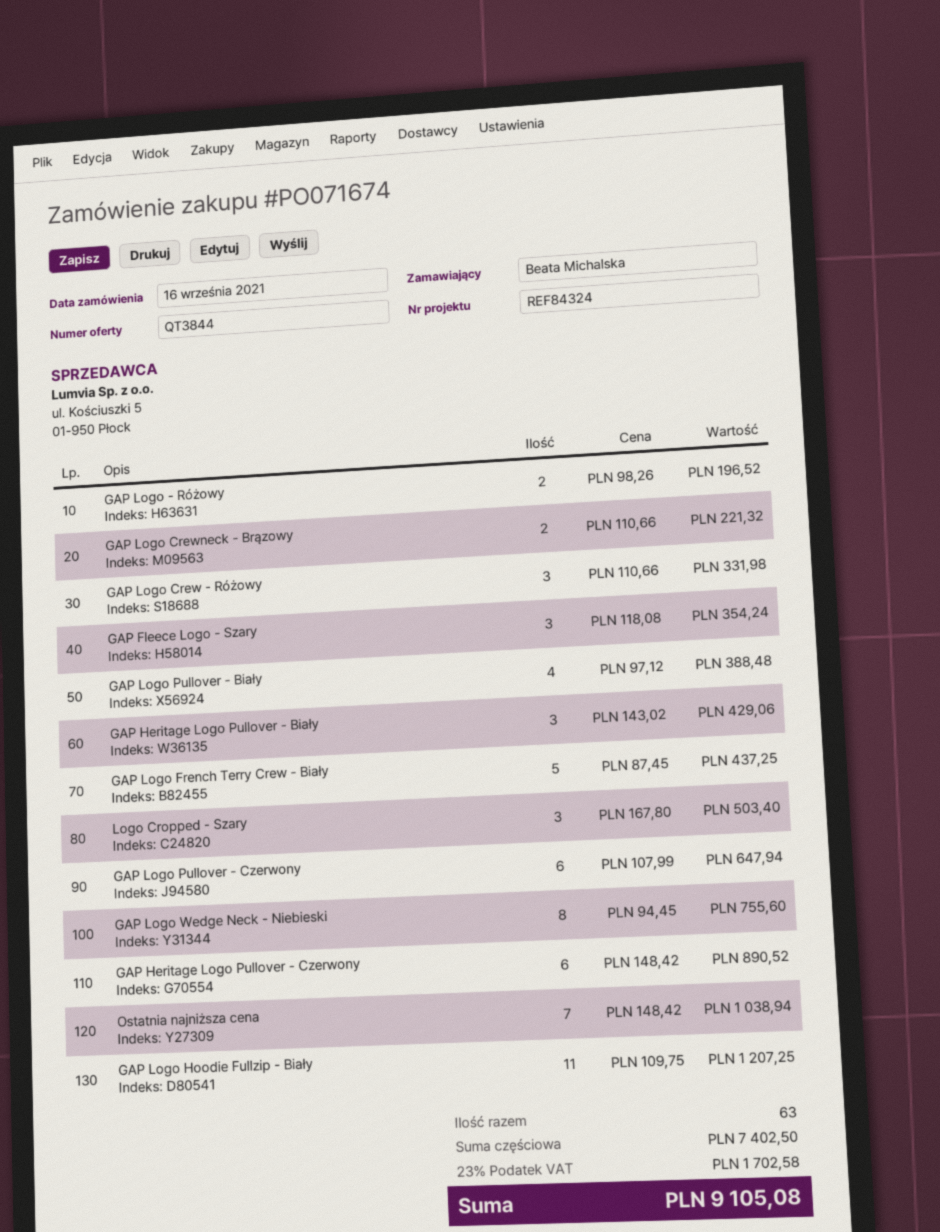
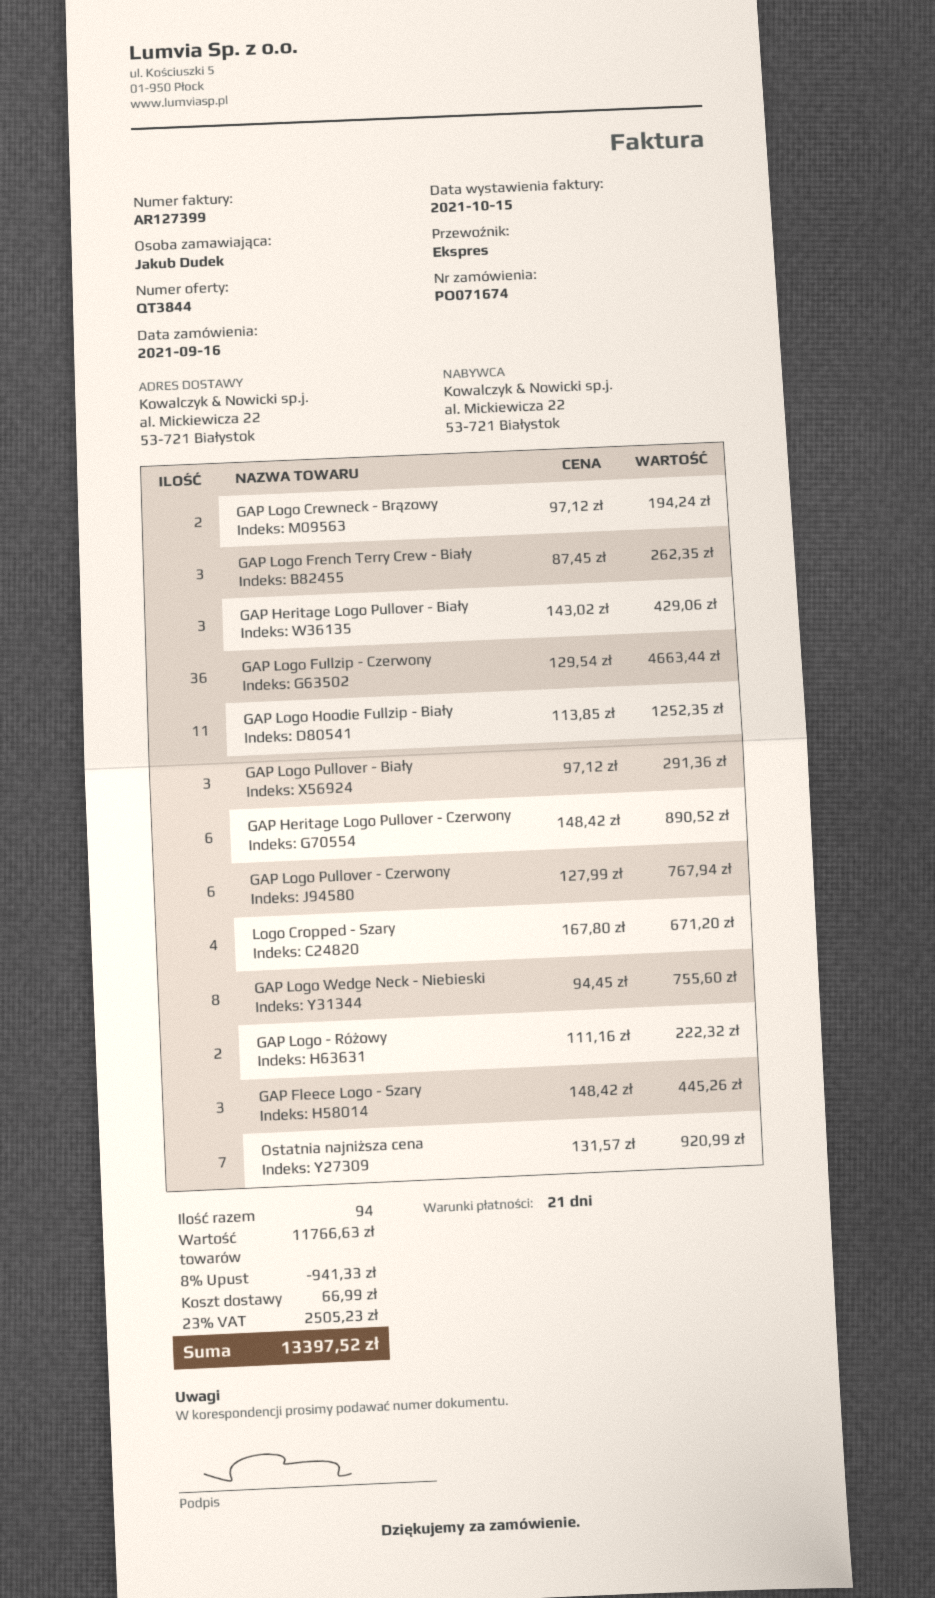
ordered by: Beata Michalska -> Jakub Dudek
GAP Logo - Różowy: 2 x 98.26 = 196.52 -> 2 x 111.16 = 222.32
GAP Logo Crewneck - Brązowy: 2 x 110.66 = 221.32 -> 2 x 97.12 = 194.24
GAP Logo Crew - Różowy: 3 x 110.66 = 331.98 -> none
GAP Fleece Logo - Szary: 3 x 118.08 = 354.24 -> 3 x 148.42 = 445.26
GAP Logo Pullover - Biały: 4 x 97.12 = 388.48 -> 3 x 97.12 = 291.36
GAP Logo French Terry Crew - Biały: 5 x 87.45 = 437.25 -> 3 x 87.45 = 262.35
Logo Cropped - Szary: 3 x 167.80 = 503.40 -> 4 x 167.80 = 671.20
GAP Logo Pullover - Czerwony: 6 x 107.99 = 647.94 -> 6 x 127.99 = 767.94
Ostatnia najniższa cena: 7 x 148.42 = 1038.94 -> 7 x 131.57 = 920.99
GAP Logo Hoodie Fullzip - Biały: 11 x 109.75 = 1207.25 -> 11 x 113.85 = 1252.35
GAP Logo Fullzip - Czerwony: none -> 36 x 129.54 = 4663.44
total quantity: 63 -> 94
subtotal: 7402.50 -> 11766.63
discount: none -> 8% = 941.33
shipping: none -> 66.99
tax: 23% = 1702.58 -> 23% = 2505.23
total: 9105.08 -> 13397.52

